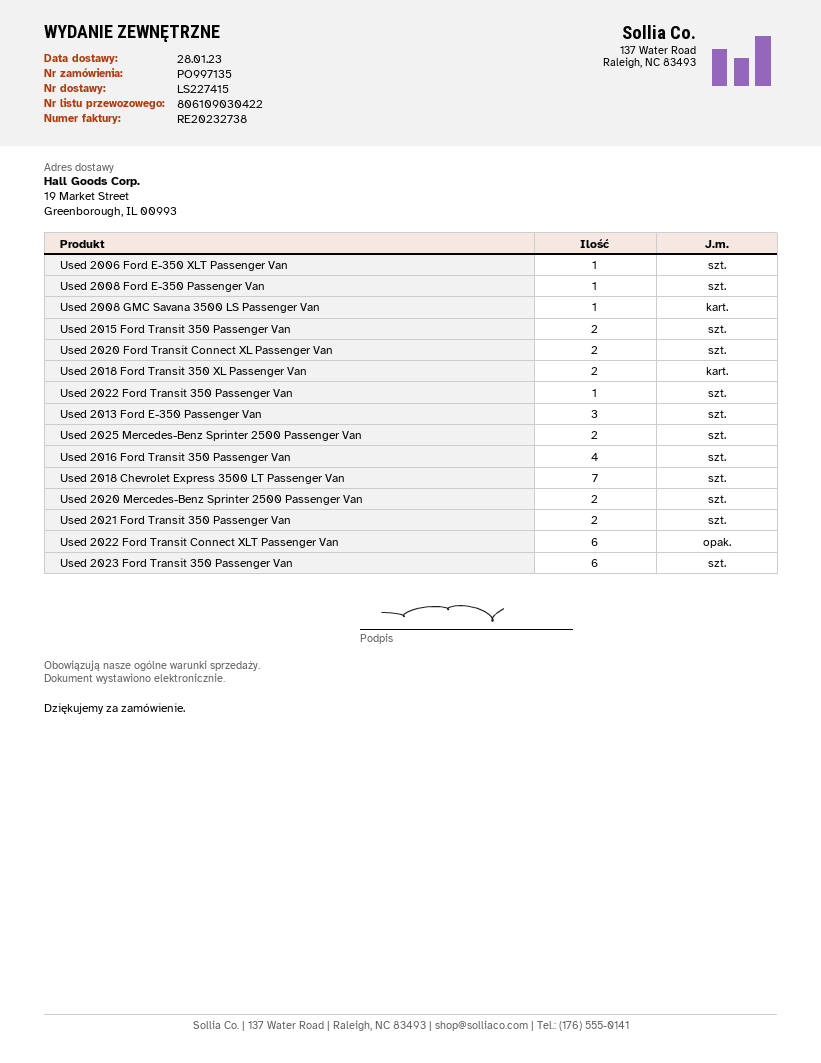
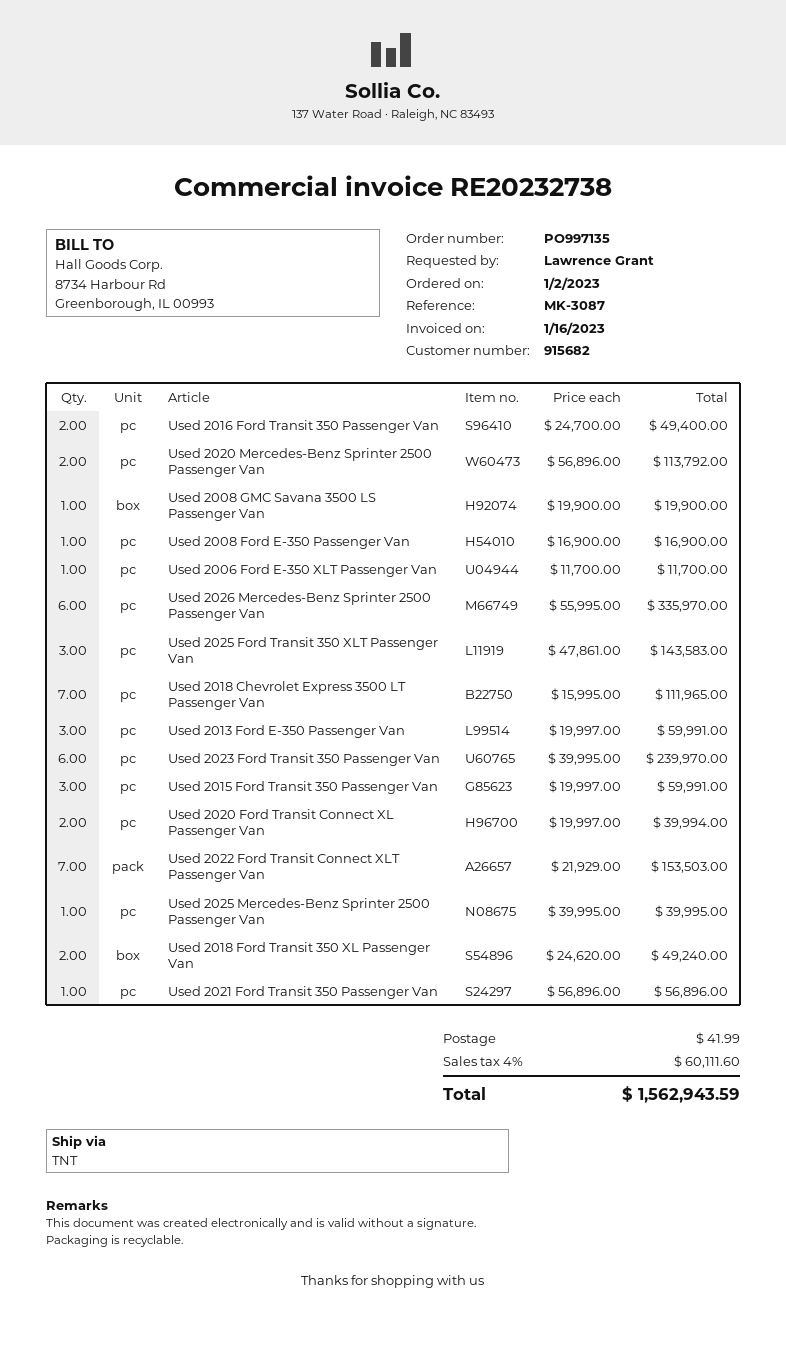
Used 2015 Ford Transit 350 Passenger Van: 2 -> 3
Used 2022 Ford Transit 350 Passenger Van: 1 -> none
Used 2025 Mercedes-Benz Sprinter 2500 Passenger Van: 2 -> 1
Used 2016 Ford Transit 350 Passenger Van: 4 -> 2
Used 2021 Ford Transit 350 Passenger Van: 2 -> 1
Used 2022 Ford Transit Connect XLT Passenger Van: 6 -> 7
Used 2026 Mercedes-Benz Sprinter 2500 Passenger Van: none -> 6
Used 2025 Ford Transit 350 XLT Passenger Van: none -> 3

